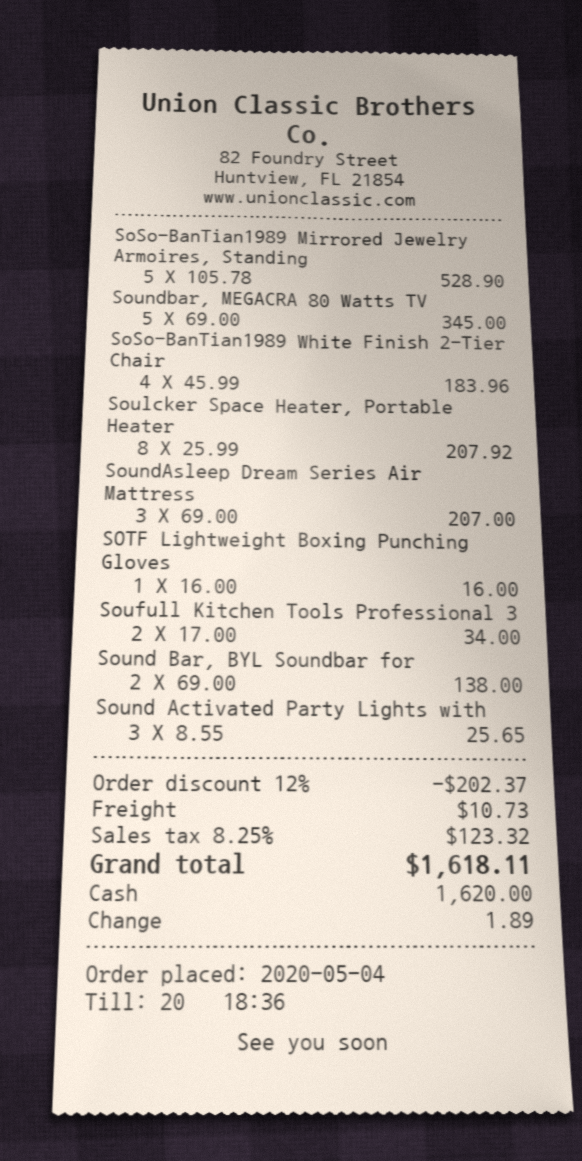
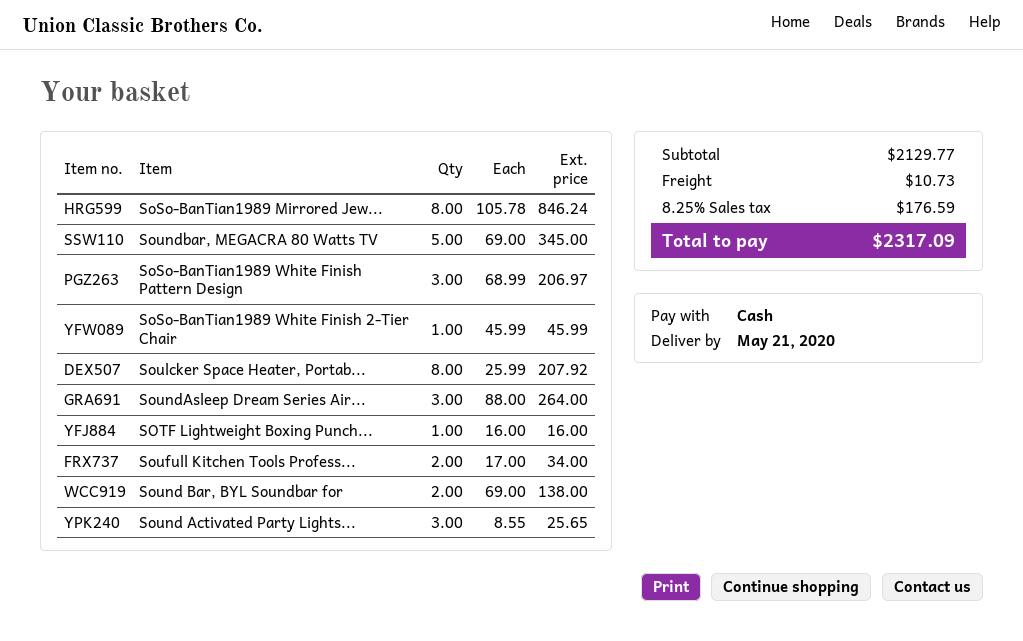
SoSo-BanTian1989 Mirrored Jewelry Armoires, Standing: 5 x 105.78 = 528.90 -> 8 x 105.78 = 846.24
SoSo-BanTian1989 White Finish 2-Tier Chair: 4 x 45.99 = 183.96 -> 1 x 45.99 = 45.99
SoundAsleep Dream Series Air Mattress: 3 x 69.00 = 207.00 -> 3 x 88.00 = 264.00
SoSo-BanTian1989 White Finish Pattern Design: none -> 3 x 68.99 = 206.97
discount: 12% = 202.37 -> none
tax: 8.25% = 123.32 -> 8.25% = 176.59
total: 1618.11 -> 2317.09

